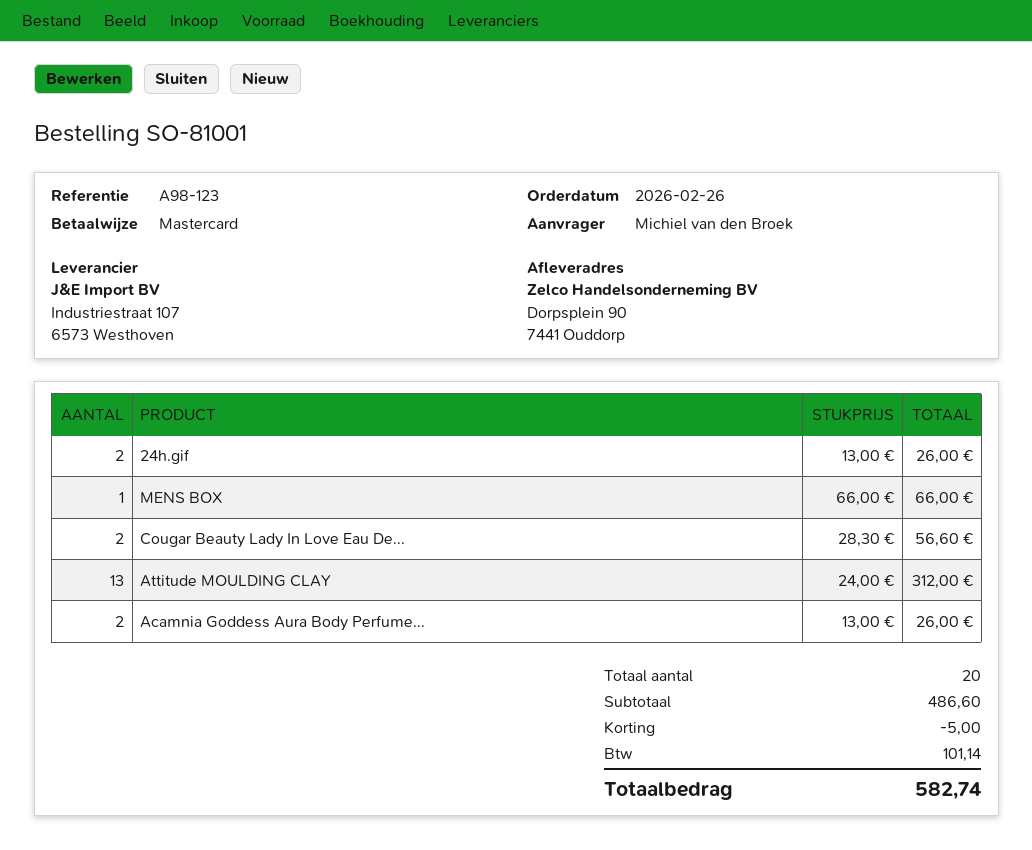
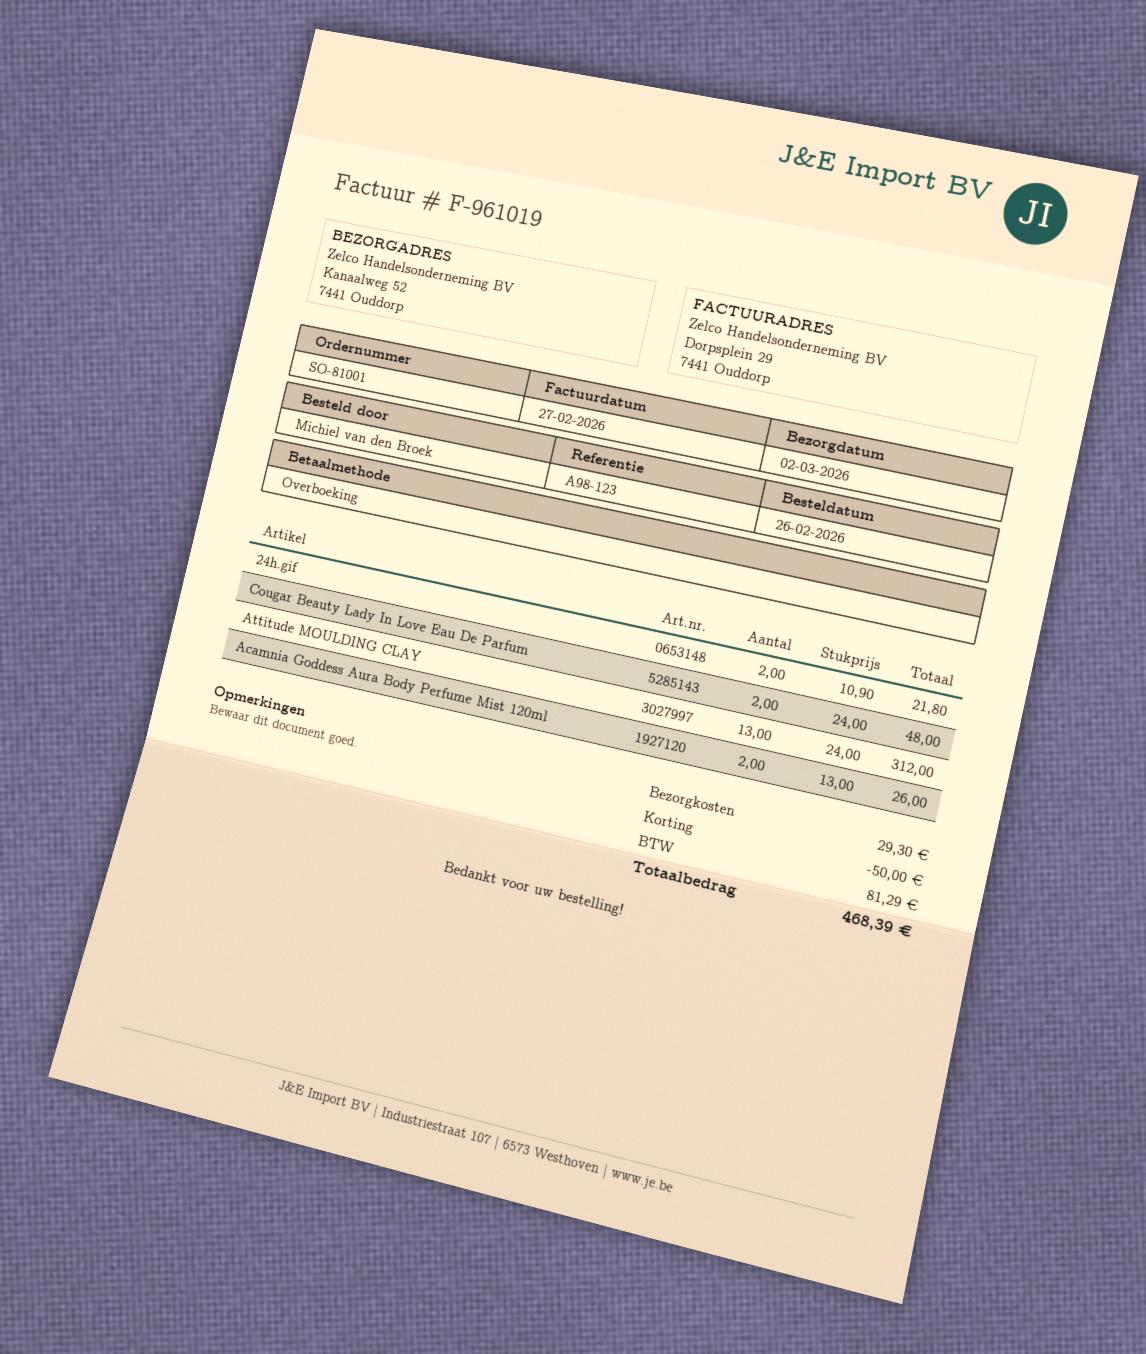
payment method: Mastercard -> bank transfer
ship to: Dorpsplein 90, 7441 Ouddorp -> Kanaalweg 52, 7441 Ouddorp
24h.gif: 2 x 13.00 = 26.00 -> 2 x 10.90 = 21.80
MENS BOX: 1 x 66.00 = 66.00 -> none
Cougar Beauty Lady In Love Eau De...: 2 x 28.30 = 56.60 -> 2 x 24.00 = 48.00
discount: 5.00 -> 50.00
shipping: none -> 29.30
tax: 101.14 -> 81.29
total: 582.74 -> 468.39

